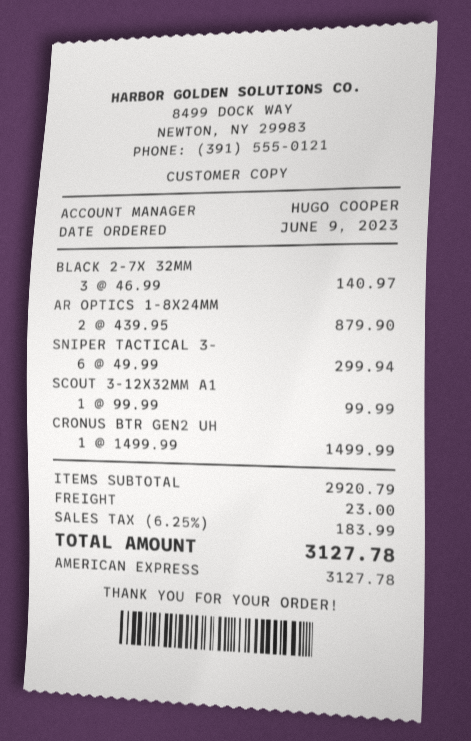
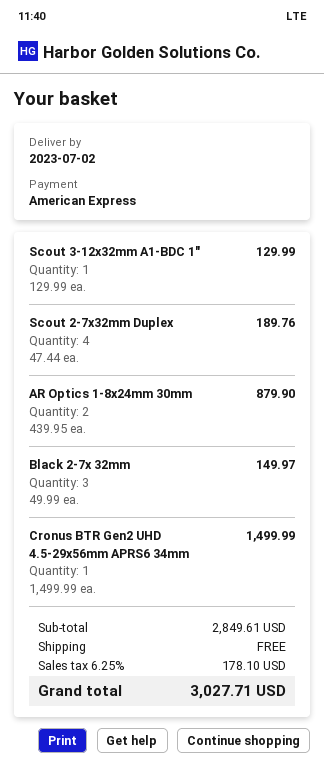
BLACK 2-7X 32MM: 3 x 46.99 = 140.97 -> 3 x 49.99 = 149.97
SNIPER TACTICAL 3-: 6 x 49.99 = 299.94 -> none
SCOUT 3-12X32MM A1: 1 x 99.99 = 99.99 -> 1 x 129.99 = 129.99
Scout 2-7x32mm Duplex: none -> 4 x 47.44 = 189.76
subtotal: 2920.79 -> 2849.61
shipping: 23.00 -> 0.00
tax: 6.25% = 183.99 -> 6.25% = 178.10
total: 3127.78 -> 3027.71

